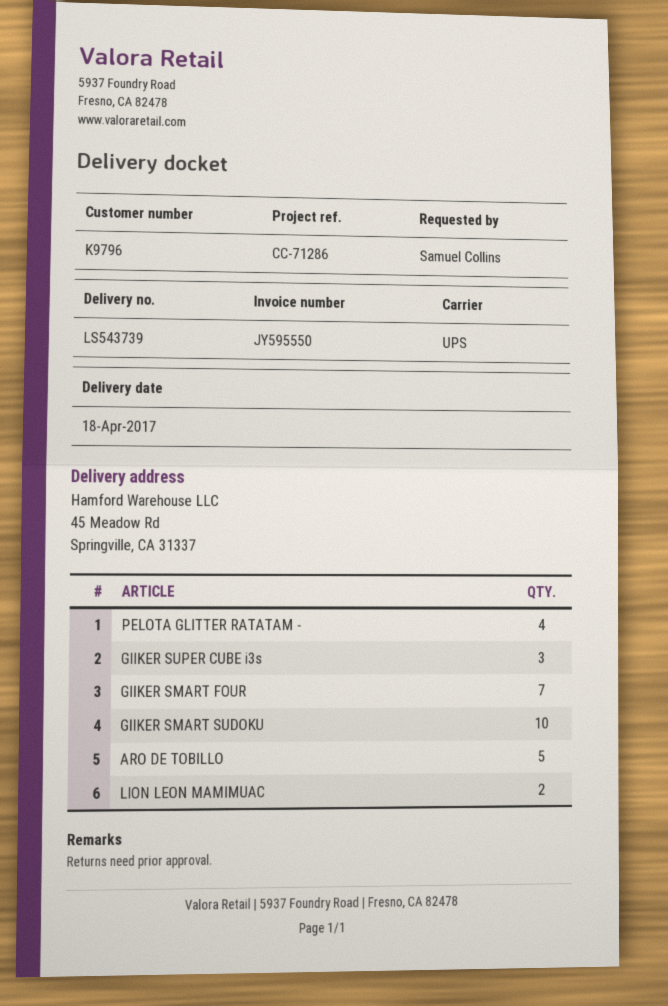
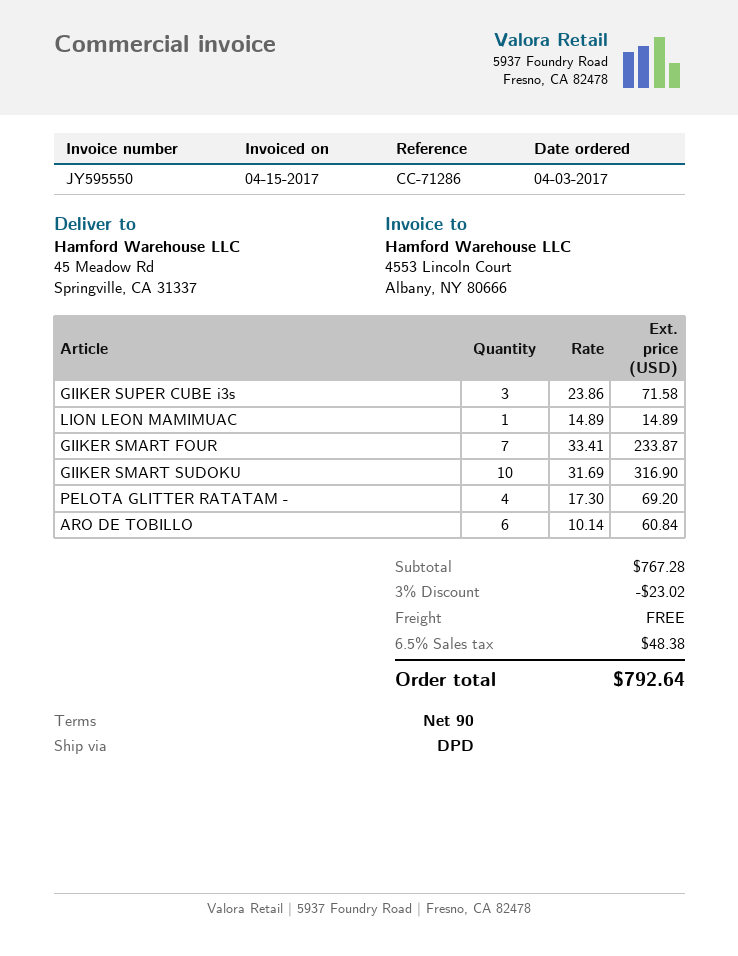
shipping method: UPS -> DPD
ARO DE TOBILLO: 5 -> 6
LION LEON MAMIMUAC: 2 -> 1

